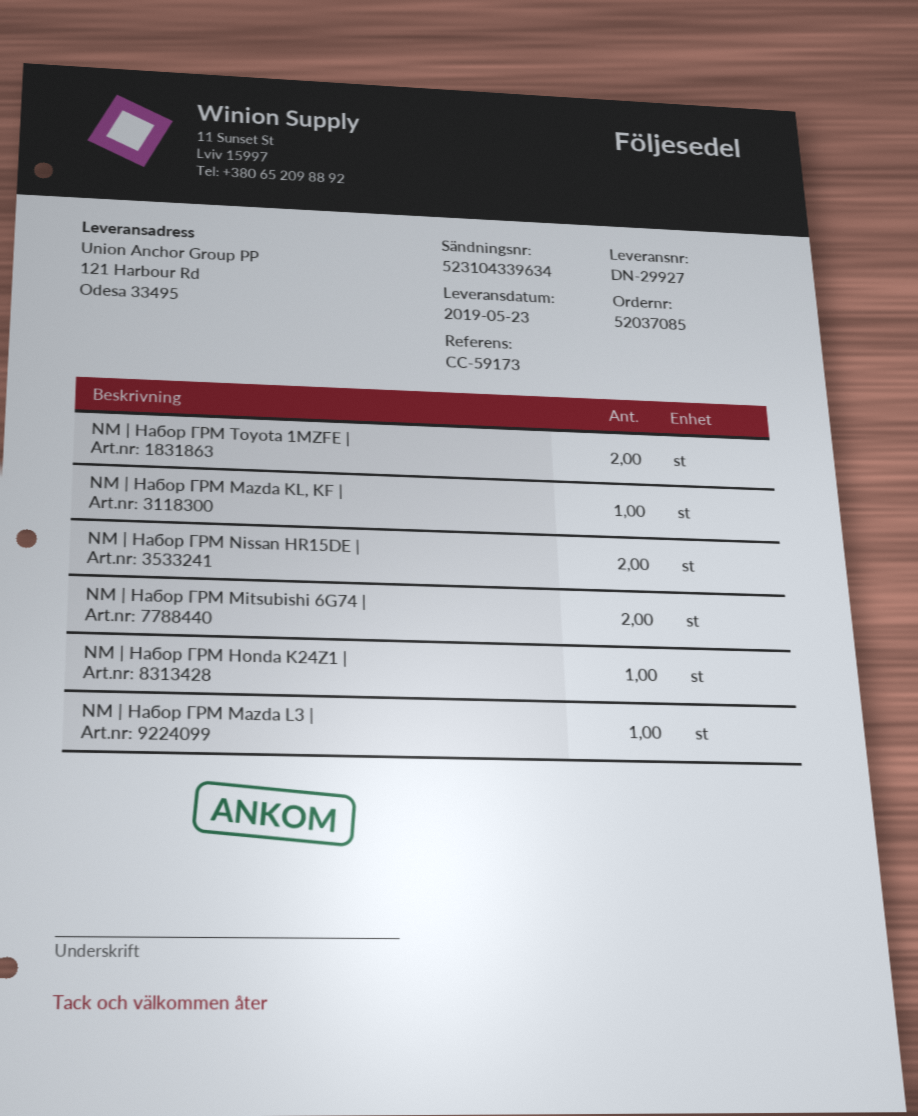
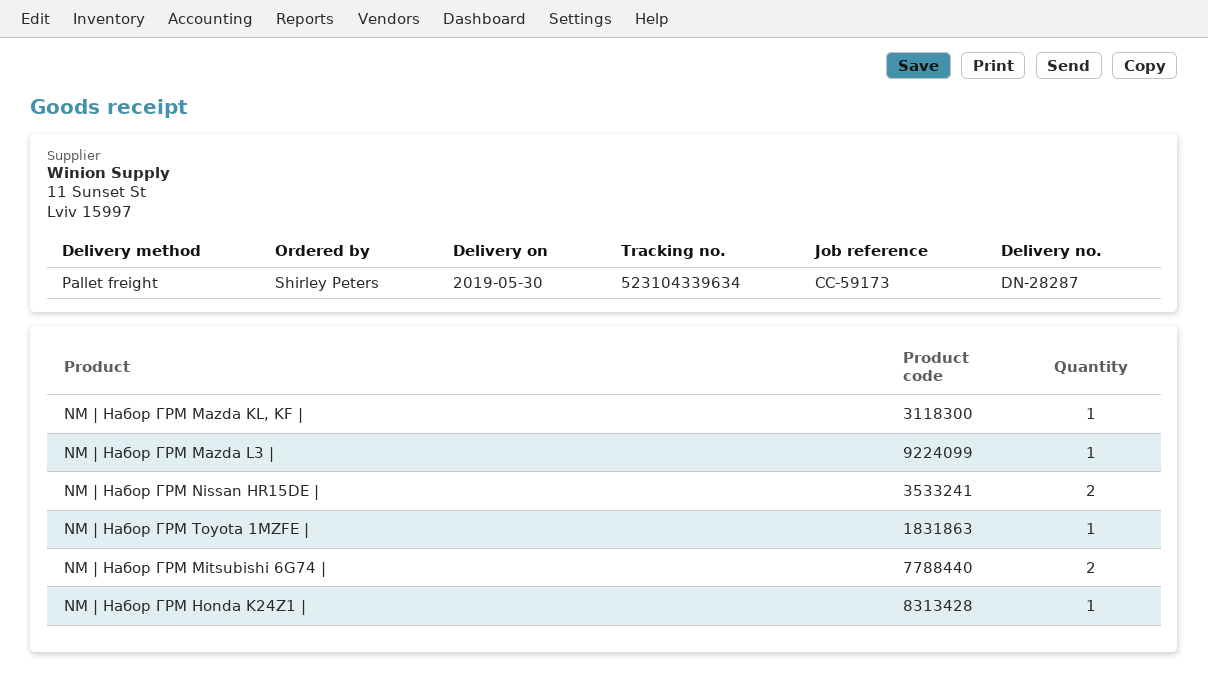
delivery note number: DN-29927 -> DN-28287
delivery date: 2019-05-23 -> 2019-05-30
NM | Набор ГРМ Toyota 1MZFE |: 2 -> 1

